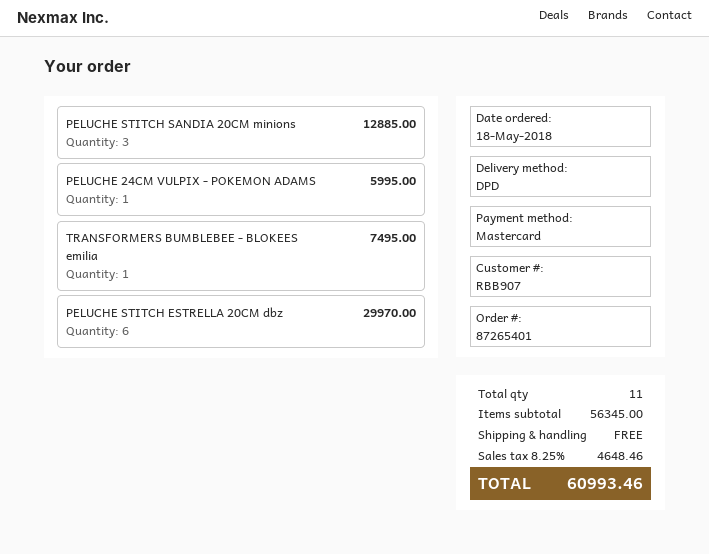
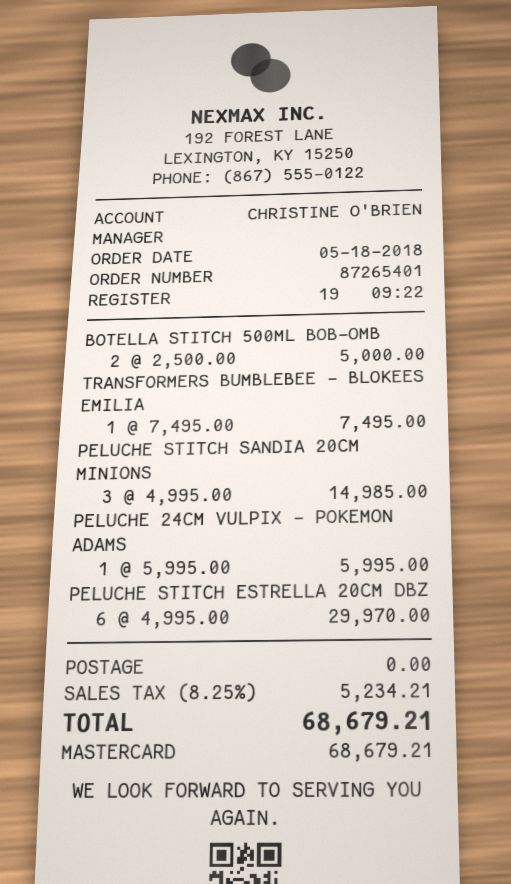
PELUCHE STITCH SANDIA 20CM minions: 3 for 12885.00 -> 3 for 14985.00
BOTELLA STITCH 500ML BOB-OMB: none -> 2 for 5000.00
tax: 8.25% = 4648.46 -> 8.25% = 5234.21
total: 60993.46 -> 68679.21

